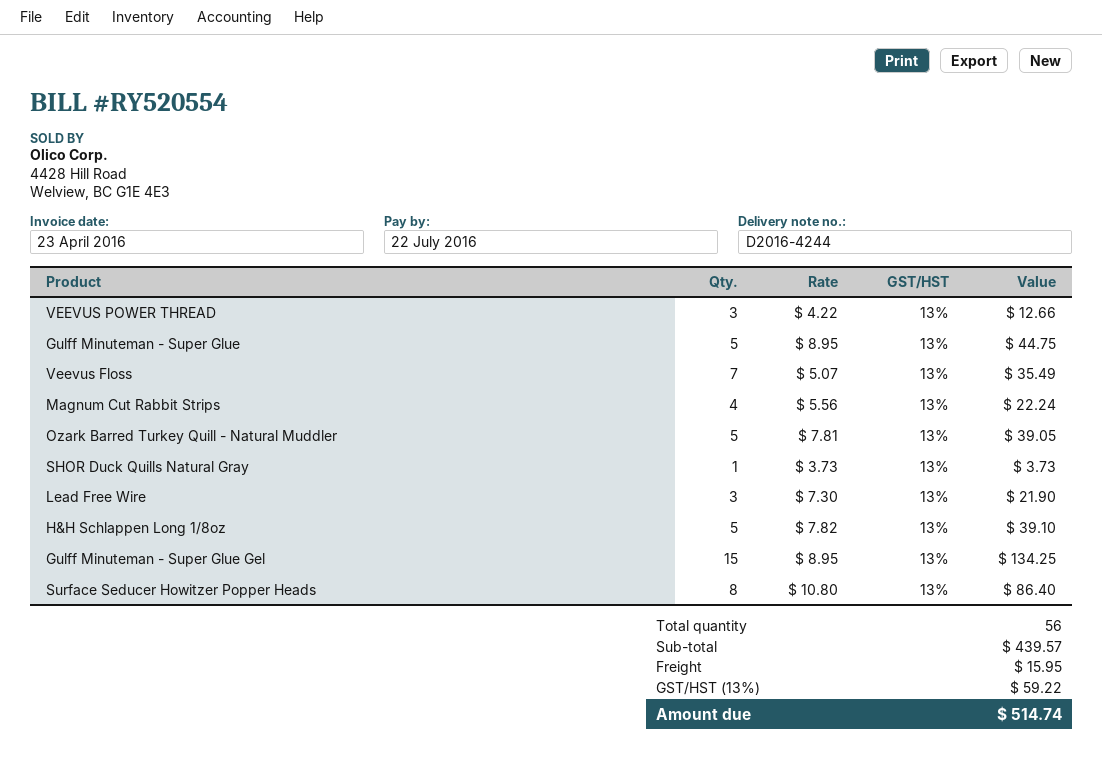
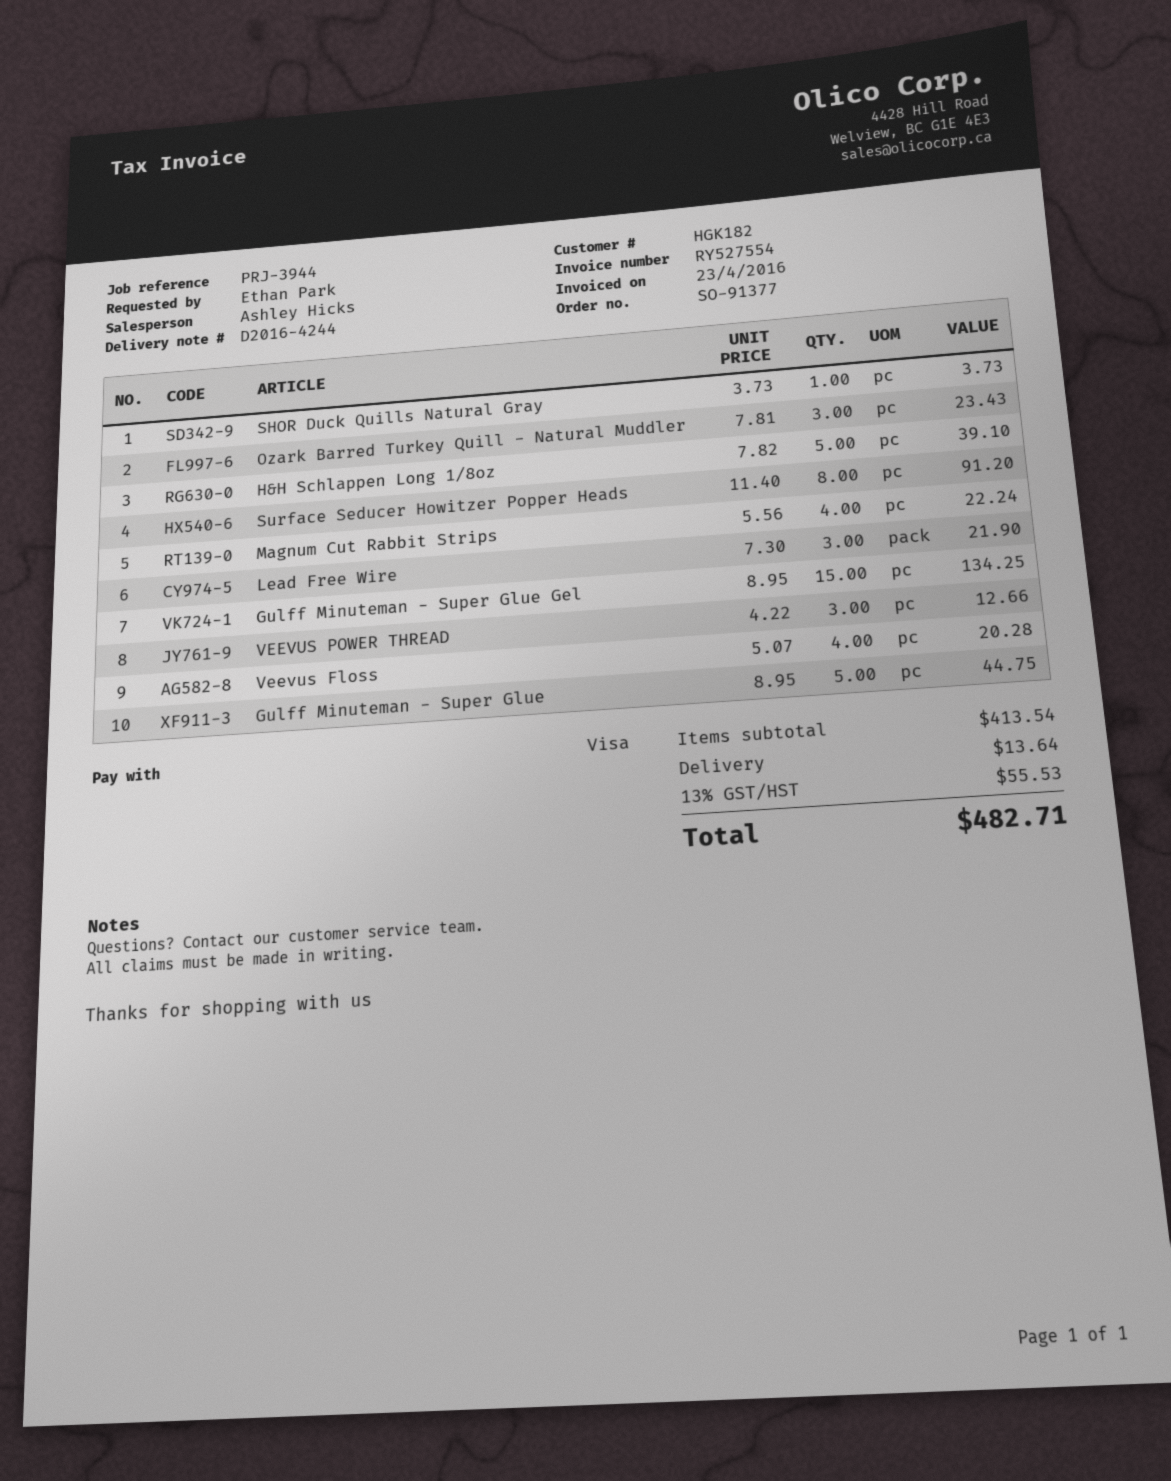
invoice number: RY520554 -> RY527554
Veevus Floss: 7 x 5.07 = 35.49 -> 4 x 5.07 = 20.28
Ozark Barred Turkey Quill - Natural Muddler: 5 x 7.81 = 39.05 -> 3 x 7.81 = 23.43
Surface Seducer Howitzer Popper Heads: 8 x 10.80 = 86.40 -> 8 x 11.40 = 91.20
subtotal: 439.57 -> 413.54
shipping: 15.95 -> 13.64
tax: 13% = 59.22 -> 13% = 55.53
total: 514.74 -> 482.71

